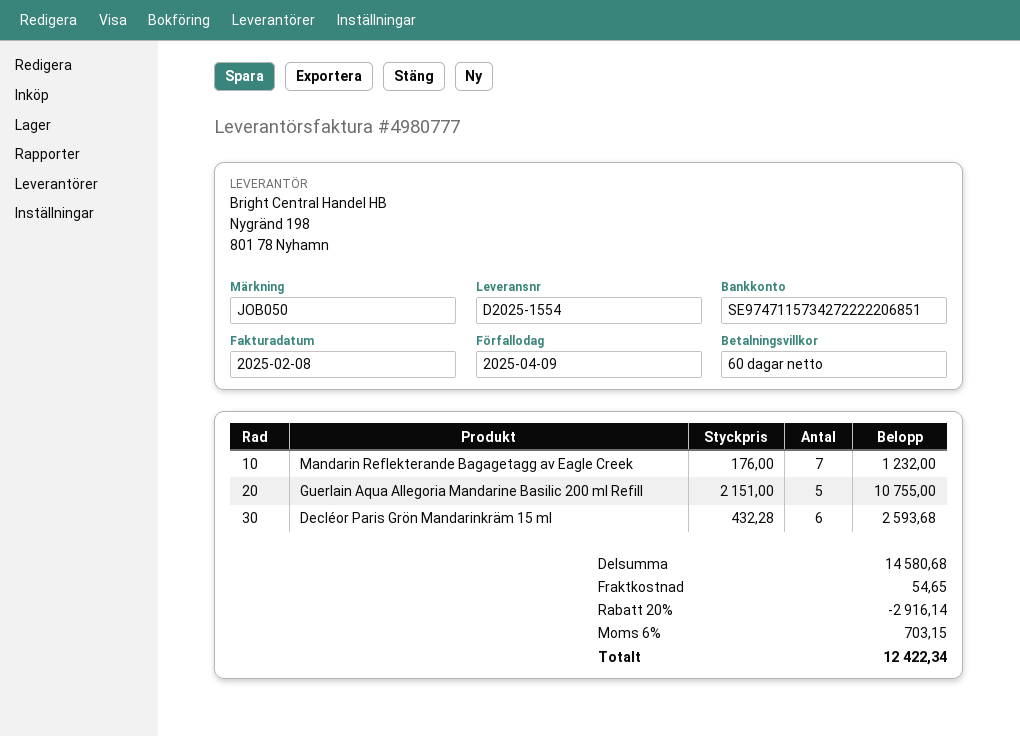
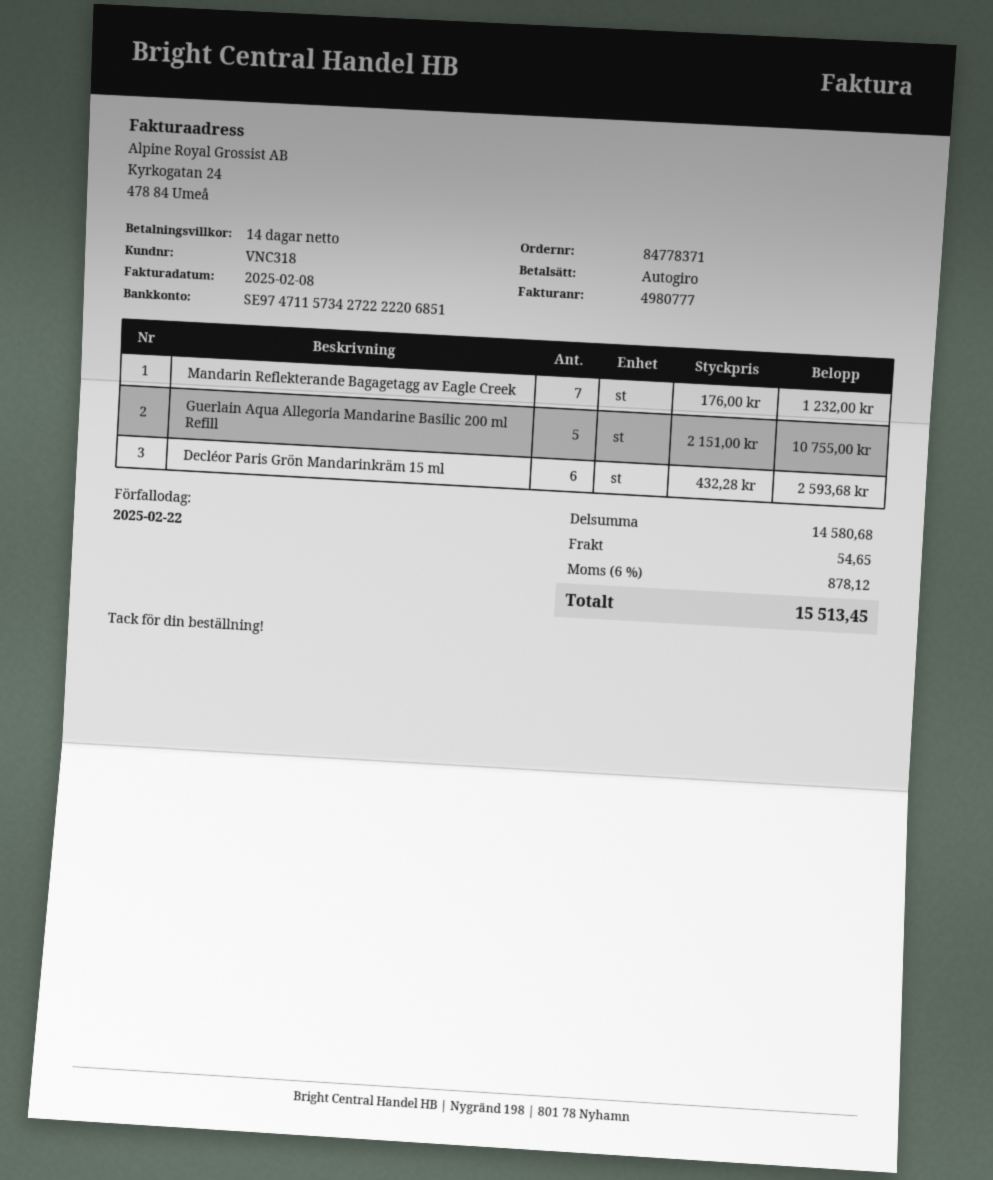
payment terms: 60 days -> 14 days
due date: 2025-04-09 -> 2025-02-22
discount: 20% = 2916.14 -> none
tax: 6% = 703.15 -> 6% = 878.12
total: 12422.34 -> 15513.45

